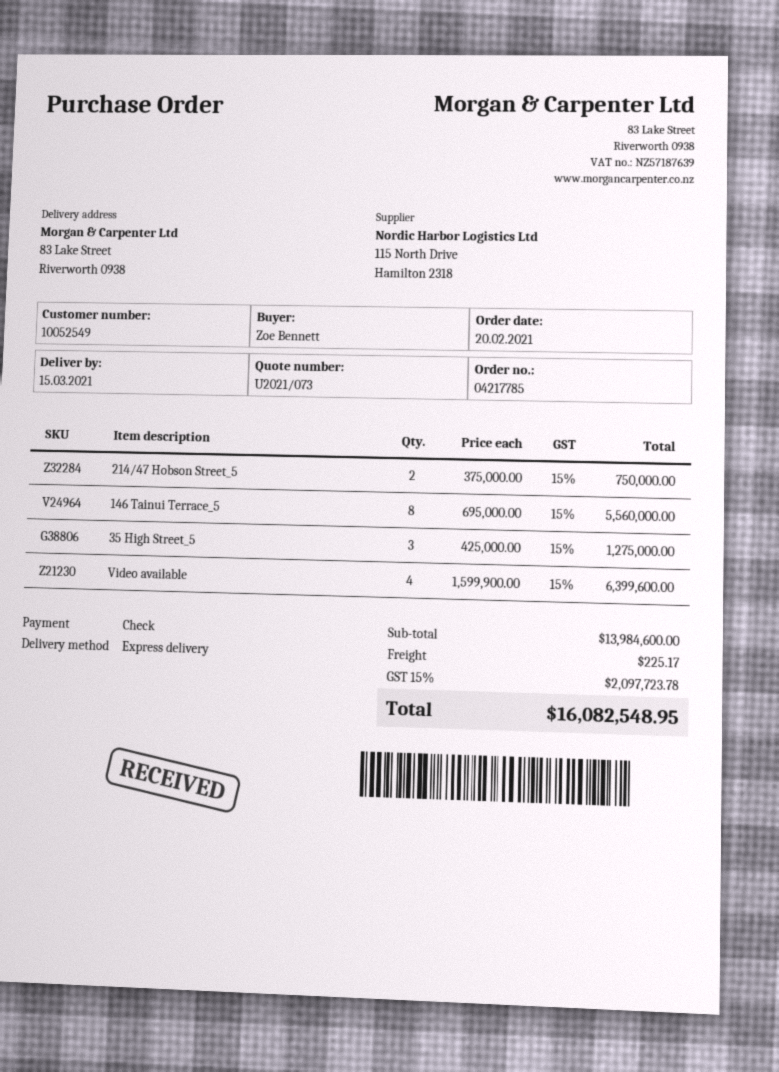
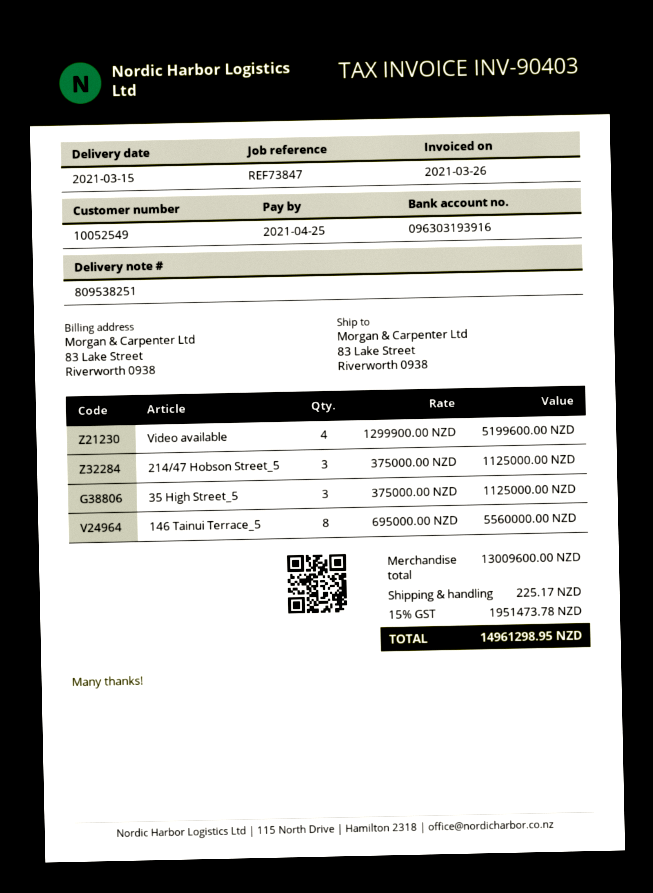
214/47 Hobson Street_5: 2 x 375000.00 = 750000.00 -> 3 x 375000.00 = 1125000.00
35 High Street_5: 3 x 425000.00 = 1275000.00 -> 3 x 375000.00 = 1125000.00
Video available: 4 x 1599900.00 = 6399600.00 -> 4 x 1299900.00 = 5199600.00
subtotal: 13984600.00 -> 13009600.00
tax: 15% = 2097723.78 -> 15% = 1951473.78
total: 16082548.95 -> 14961298.95

